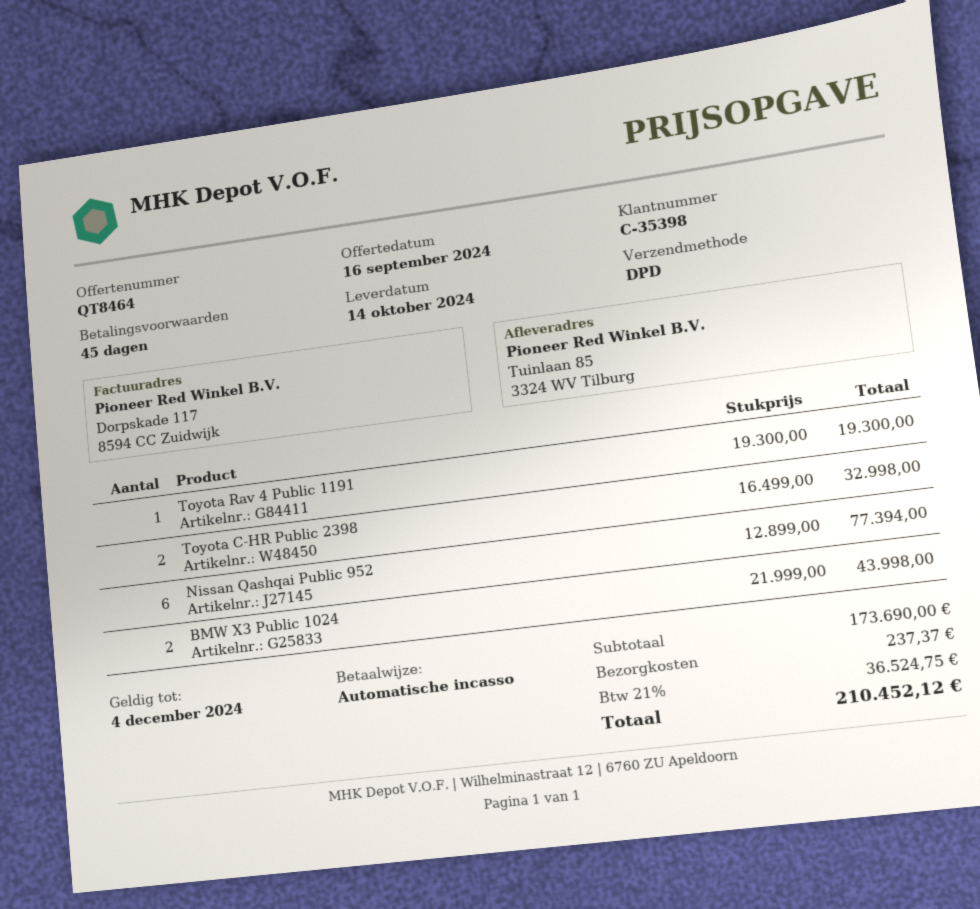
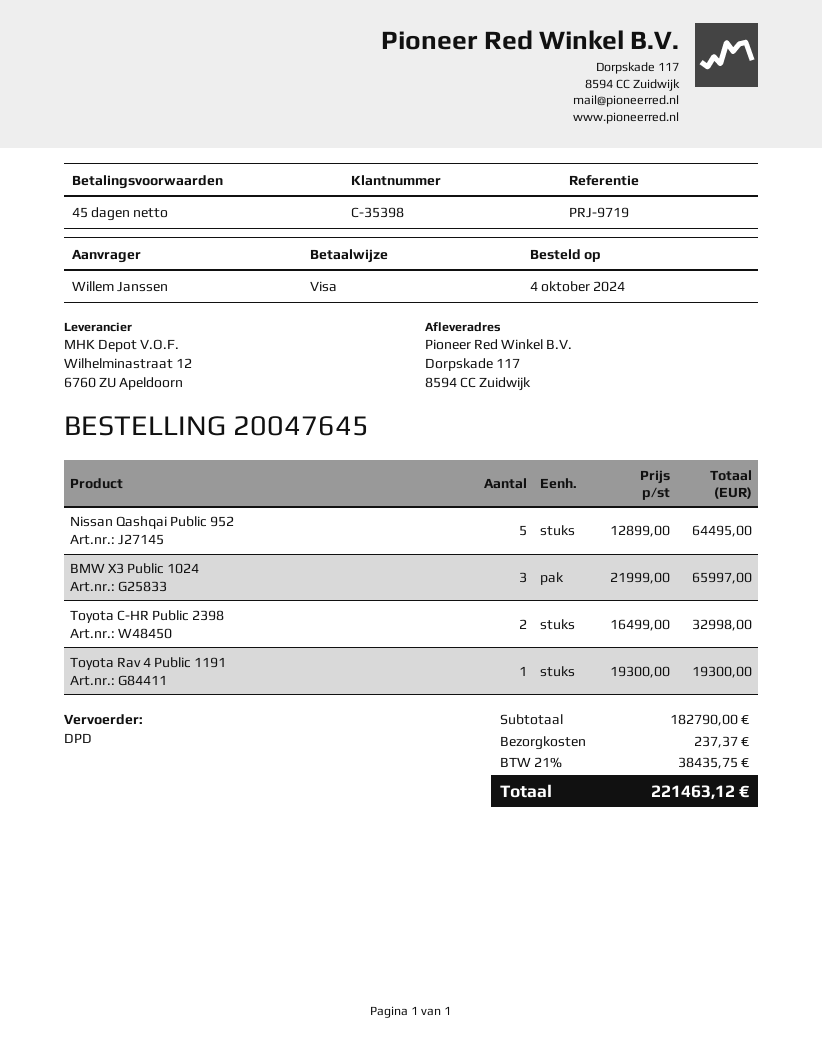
payment method: direct debit -> Visa
ship to: Tuinlaan 85, 3324 WV Tilburg -> Dorpskade 117, 8594 CC Zuidwijk
Nissan Qashqai Public 952: 6 x 12899.00 = 77394.00 -> 5 x 12899.00 = 64495.00
BMW X3 Public 1024: 2 x 21999.00 = 43998.00 -> 3 x 21999.00 = 65997.00
subtotal: 173690.00 -> 182790.00
tax: 21% = 36524.75 -> 21% = 38435.75
total: 210452.12 -> 221463.12

